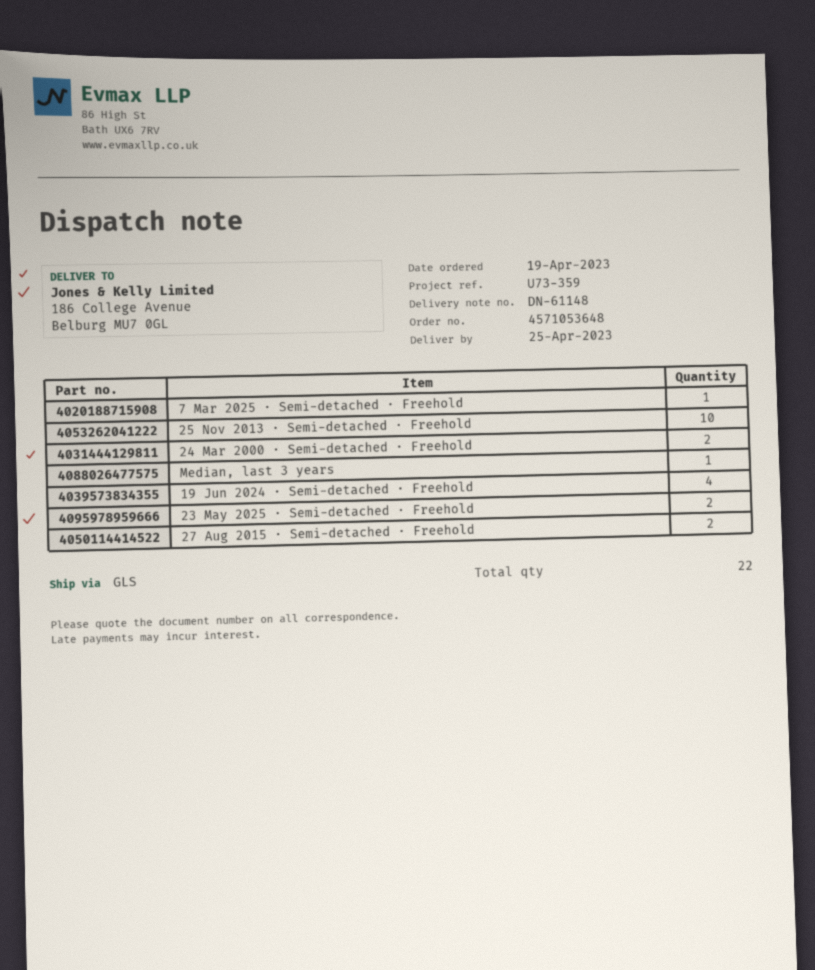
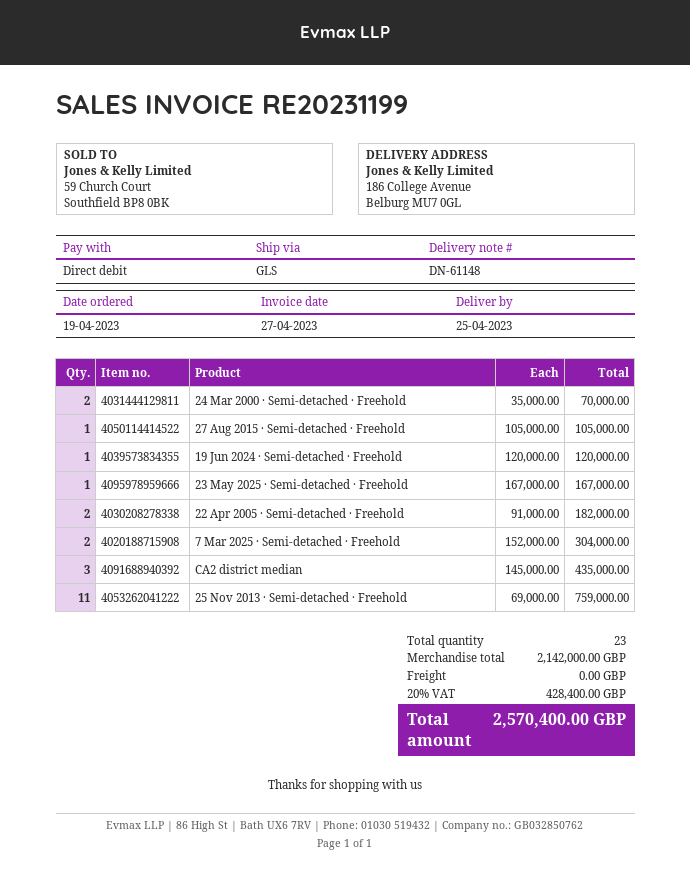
7 Mar 2025 · Semi-detached · Freehold: 1 -> 2
25 Nov 2013 · Semi-detached · Freehold: 10 -> 11
Median, last 3 years: 1 -> none
19 Jun 2024 · Semi-detached · Freehold: 4 -> 1
23 May 2025 · Semi-detached · Freehold: 2 -> 1
27 Aug 2015 · Semi-detached · Freehold: 2 -> 1
22 Apr 2005 · Semi-detached · Freehold: none -> 2
CA2 district median: none -> 3
total quantity: 22 -> 23

